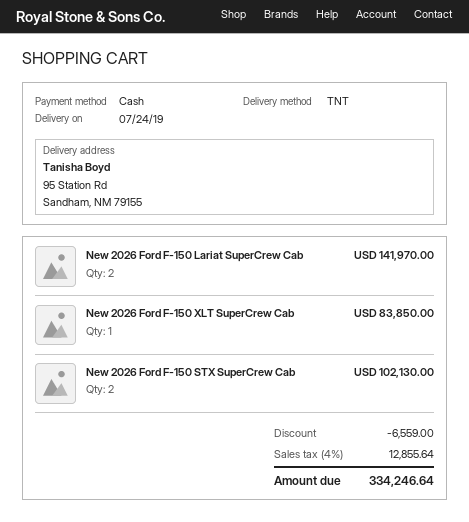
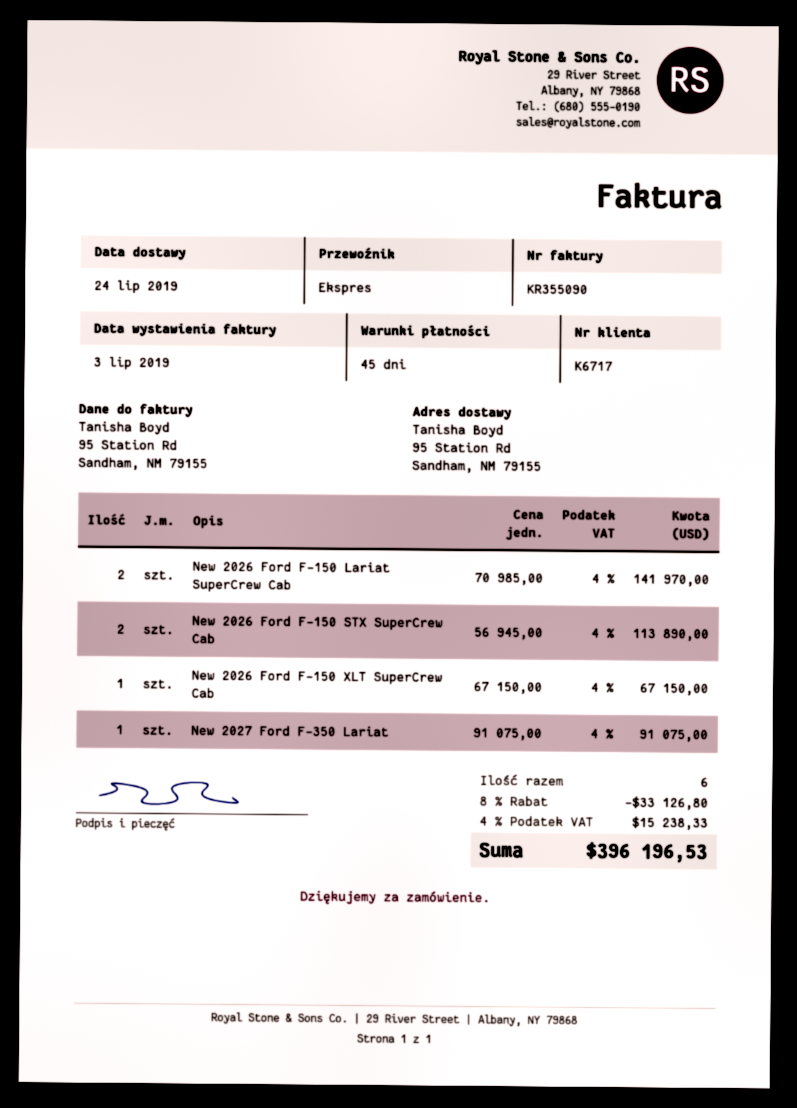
shipping method: TNT -> express
New 2026 Ford F-150 XLT SuperCrew Cab: 1 for 83850.00 -> 1 for 67150.00
New 2026 Ford F-150 STX SuperCrew Cab: 2 for 102130.00 -> 2 for 113890.00
New 2027 Ford F-350 Lariat: none -> 1 for 91075.00
discount: 6559.00 -> 33126.80
tax: 4% = 12855.64 -> 4% = 15238.33
total: 334246.64 -> 396196.53

